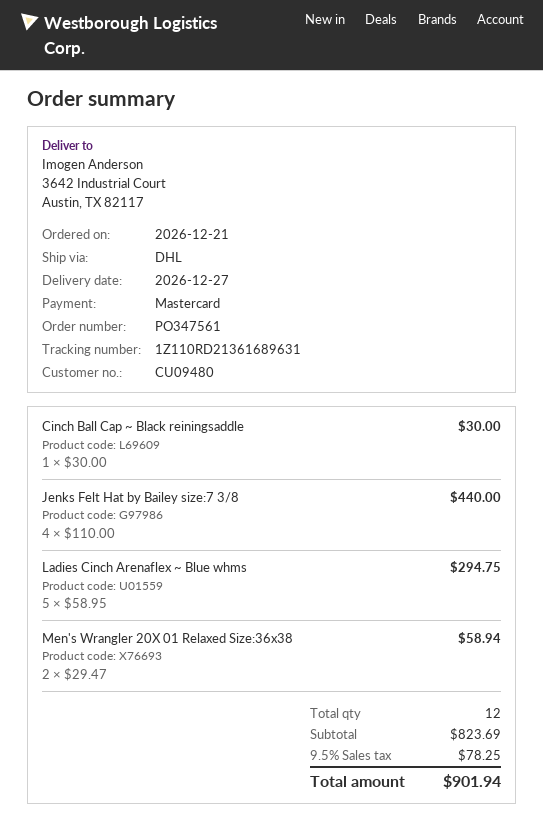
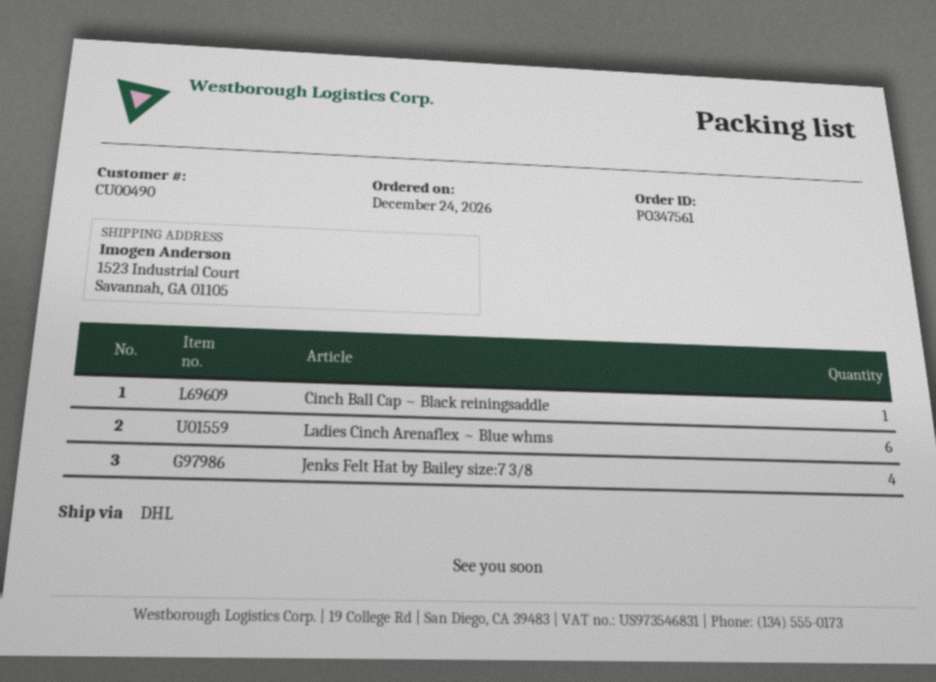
order date: 2026-12-21 -> 2026-12-24
customer number: CU09480 -> CU00490
ship to: 3642 Industrial Court, Austin, TX 82117 -> 1523 Industrial Court, Savannah, GA 01105
Ladies Cinch Arenaflex ~ Blue whms: 5 -> 6
Men's Wrangler 20X 01 Relaxed Size:36x38: 2 -> none

